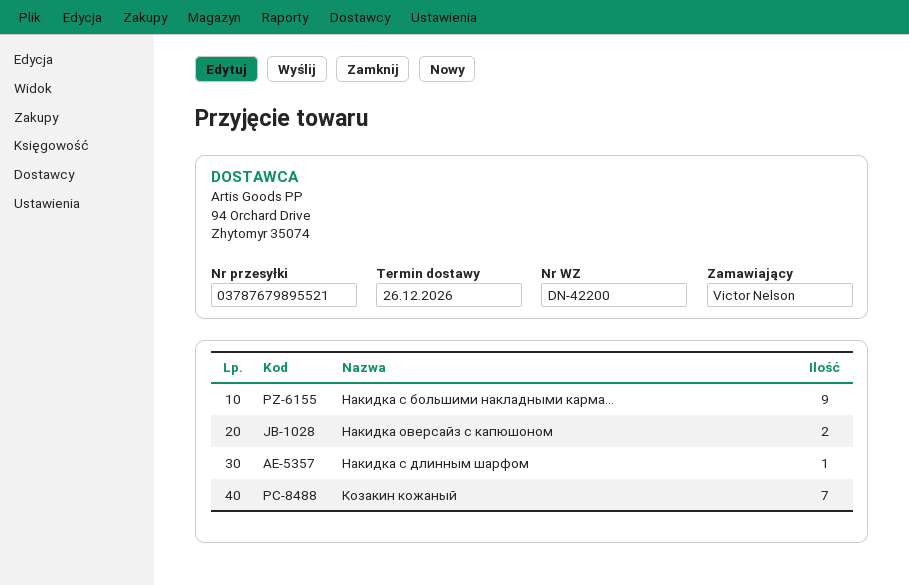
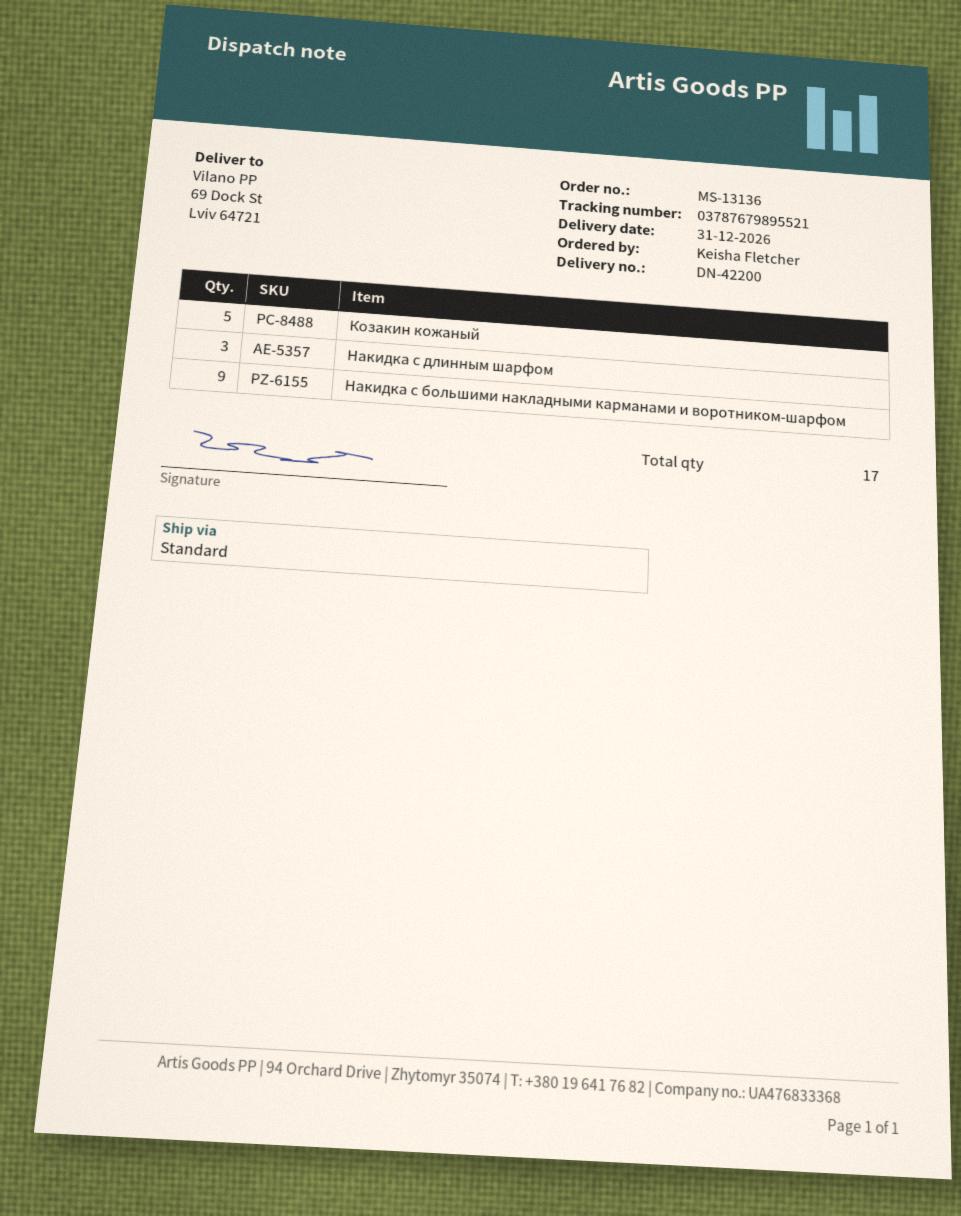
delivery date: 2026-12-26 -> 2026-12-31
ordered by: Victor Nelson -> Keisha Fletcher
Накидка оверсайз с капюшоном: 2 -> none
Накидка с длинным шарфом: 1 -> 3
Козакин кожаный: 7 -> 5

